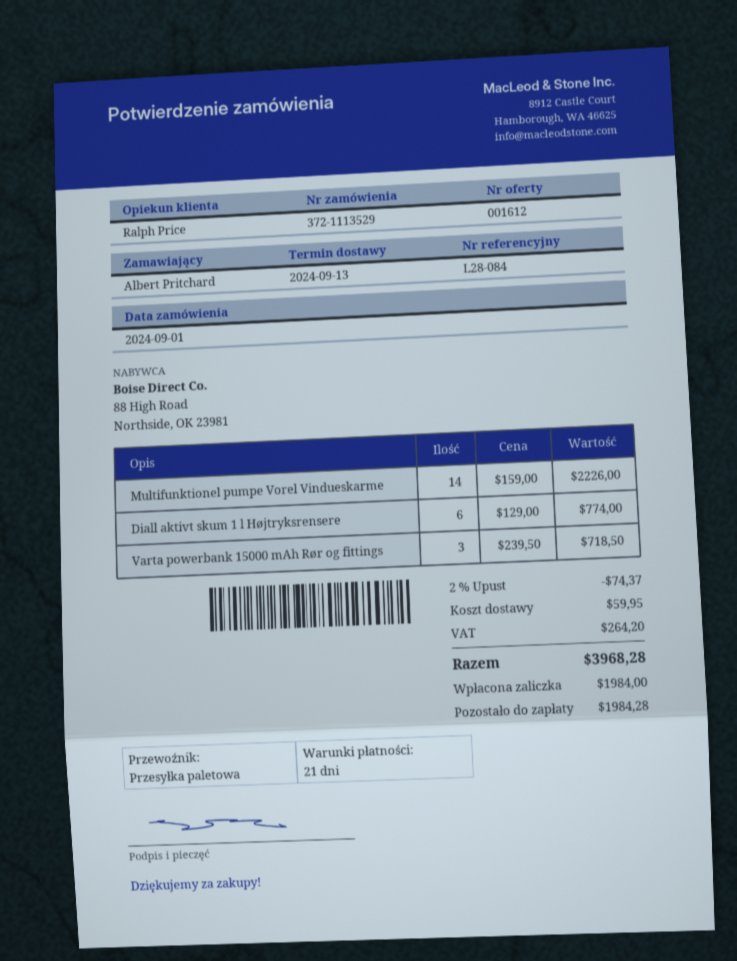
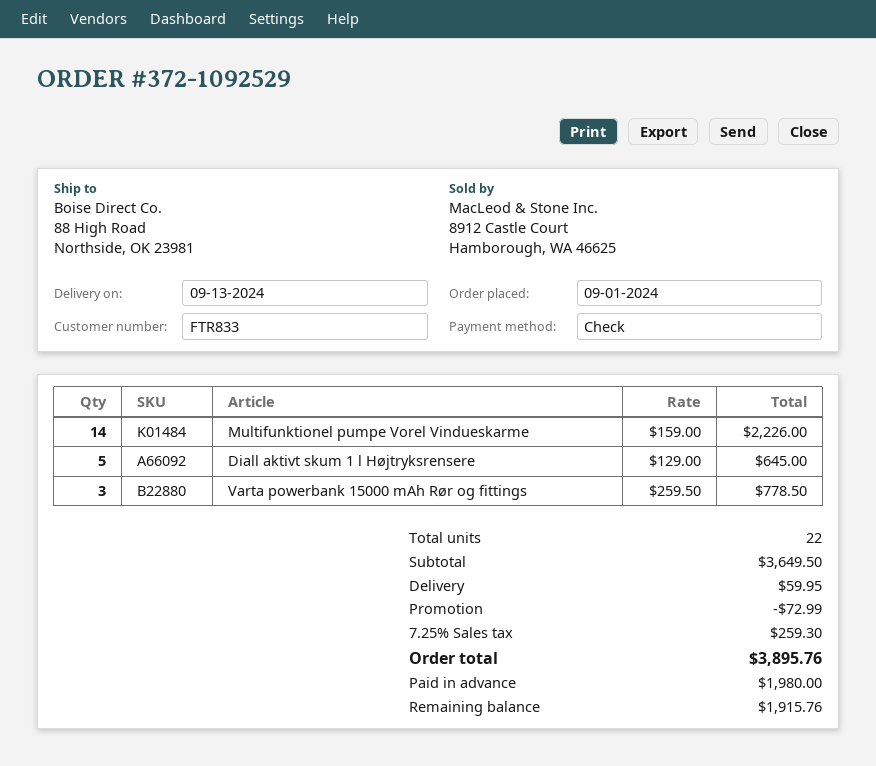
order number: 372-1113529 -> 372-1092529
Diall aktivt skum 1 l Højtryksrensere: 6 x 129.00 = 774.00 -> 5 x 129.00 = 645.00
Varta powerbank 15000 mAh Rør og fittings: 3 x 239.50 = 718.50 -> 3 x 259.50 = 778.50
discount: 74.37 -> 72.99
tax: 264.20 -> 259.30
total: 3968.28 -> 3895.76
deposit: 1984.00 -> 1980.00
balance: 1984.28 -> 1915.76

